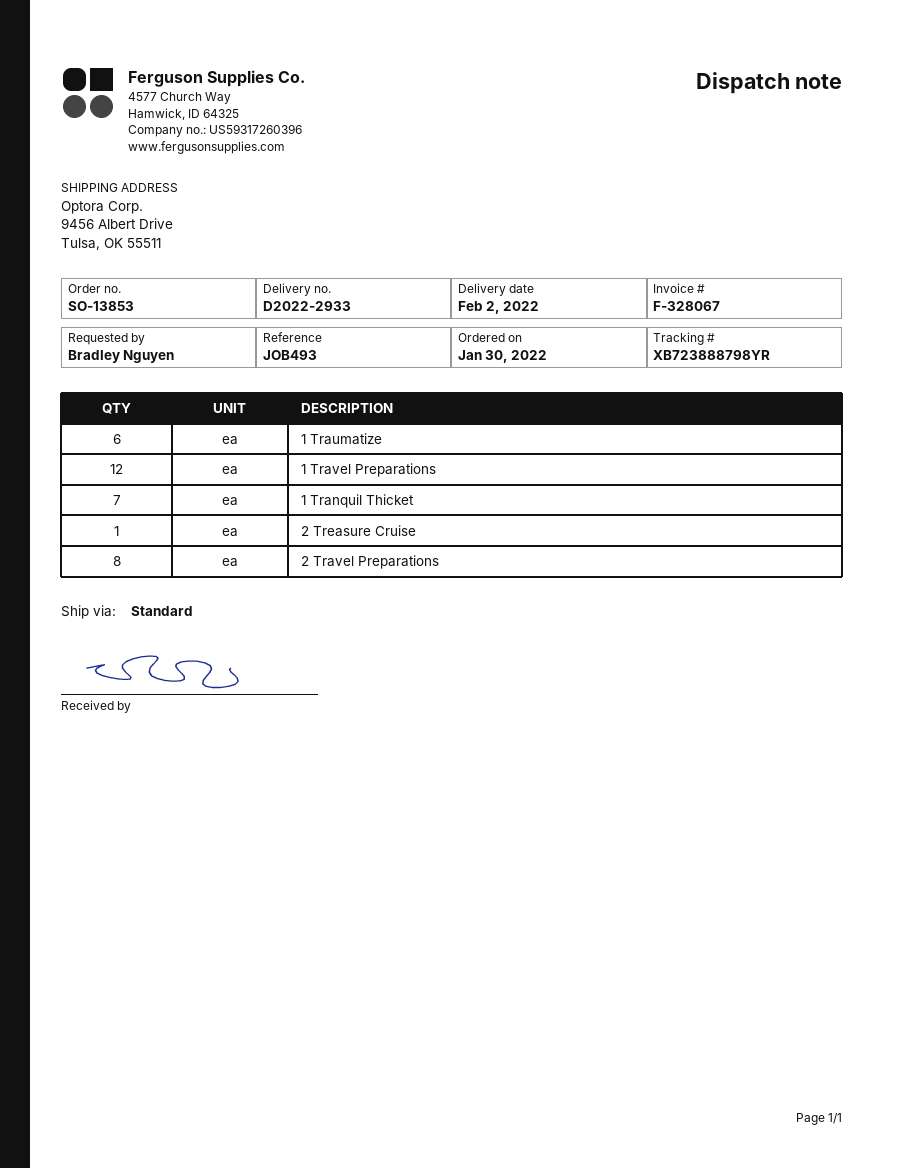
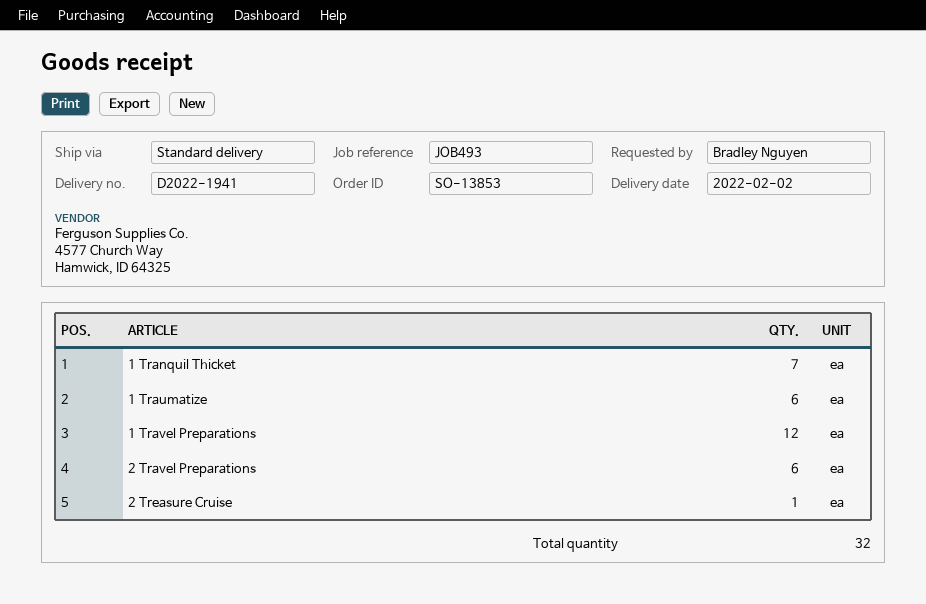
delivery note number: D2022-2933 -> D2022-1941
2 Travel Preparations: 8 -> 6

